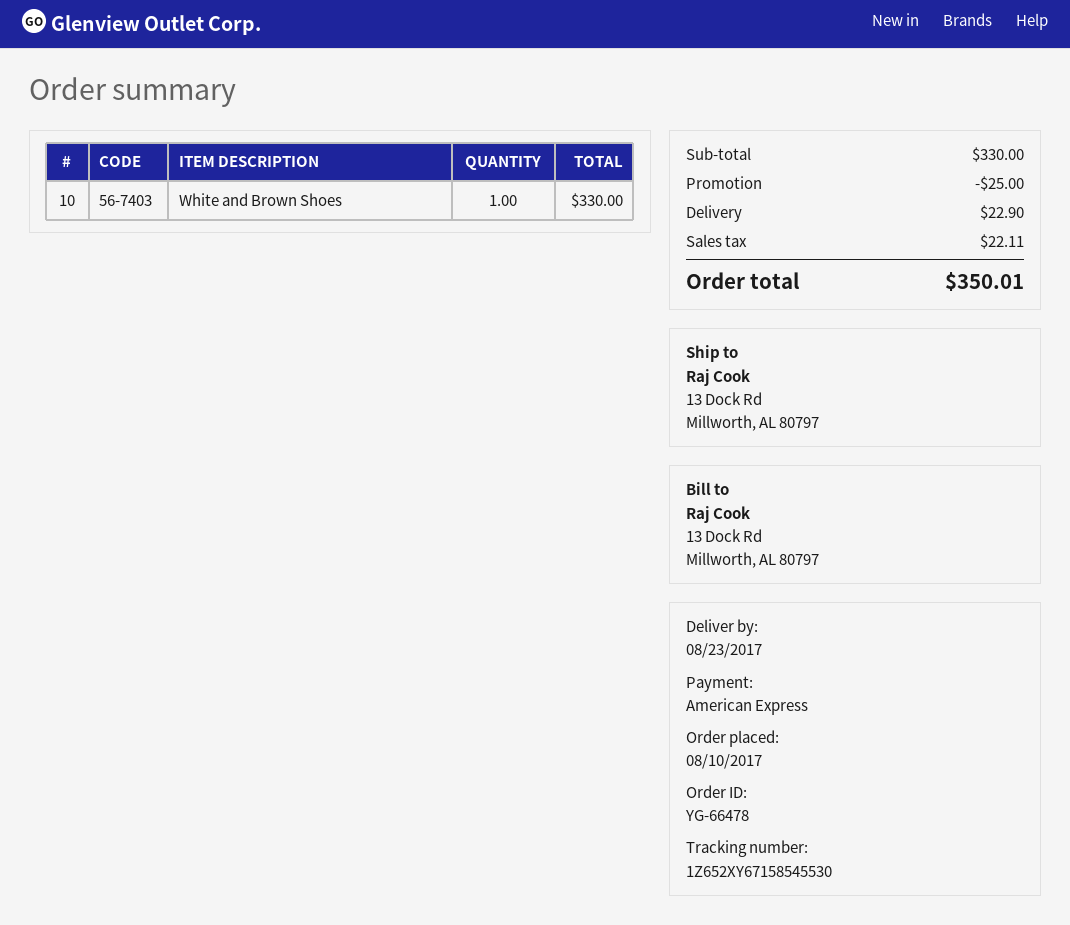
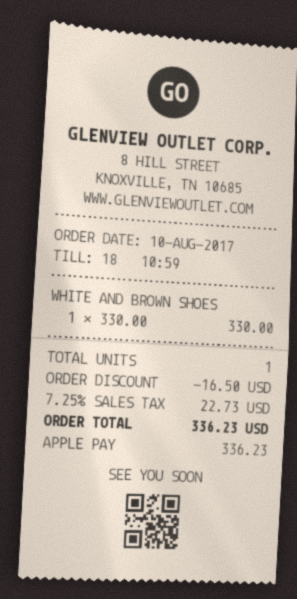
payment method: American Express -> Apple Pay
discount: 25.00 -> 16.50
shipping: 22.90 -> none
tax: 22.11 -> 22.73
total: 350.01 -> 336.23

